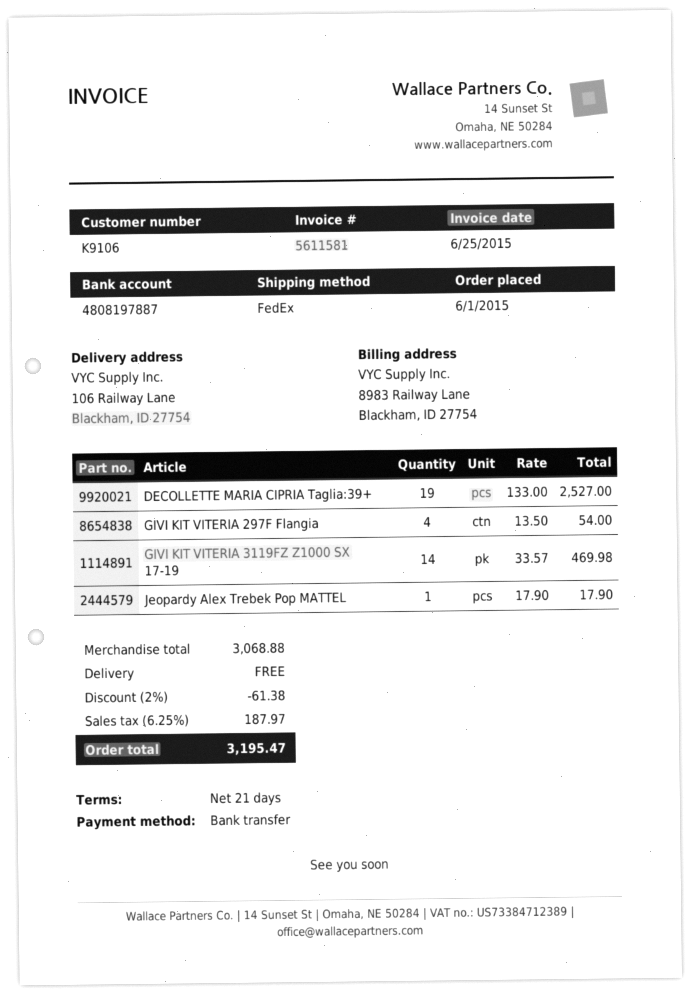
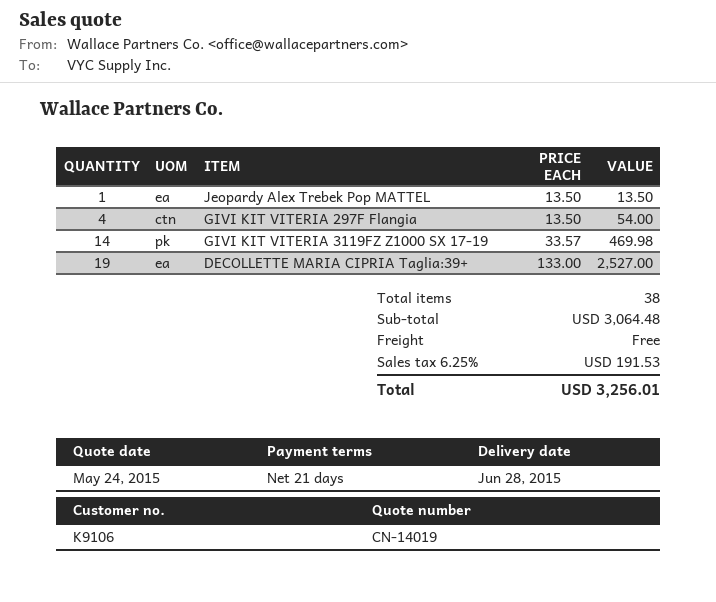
Jeopardy Alex Trebek Pop MATTEL: 1 x 17.90 = 17.90 -> 1 x 13.50 = 13.50
subtotal: 3068.88 -> 3064.48
discount: 2% = 61.38 -> none
tax: 6.25% = 187.97 -> 6.25% = 191.53
total: 3195.47 -> 3256.01

